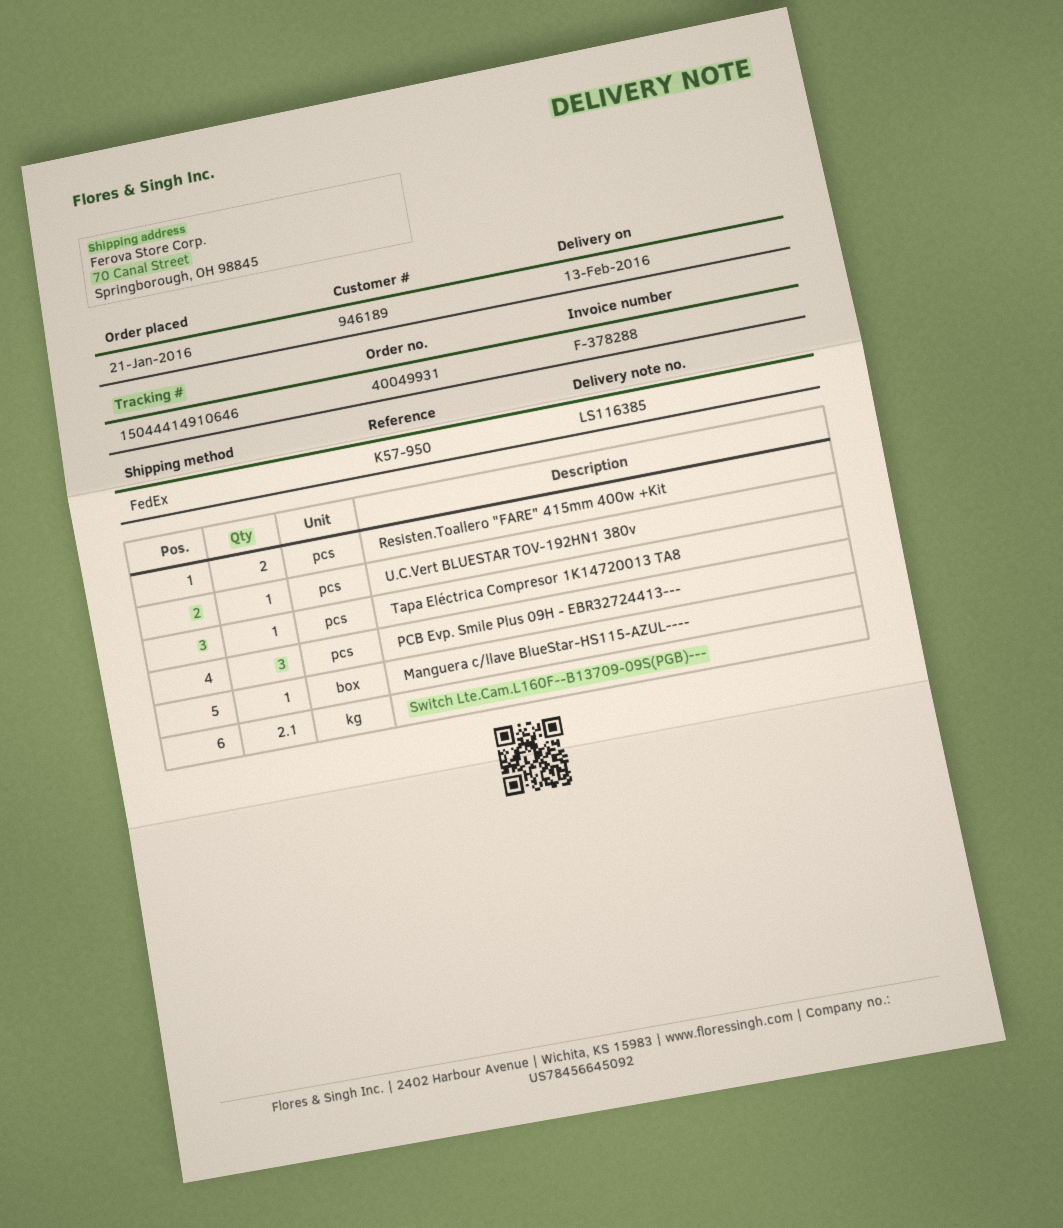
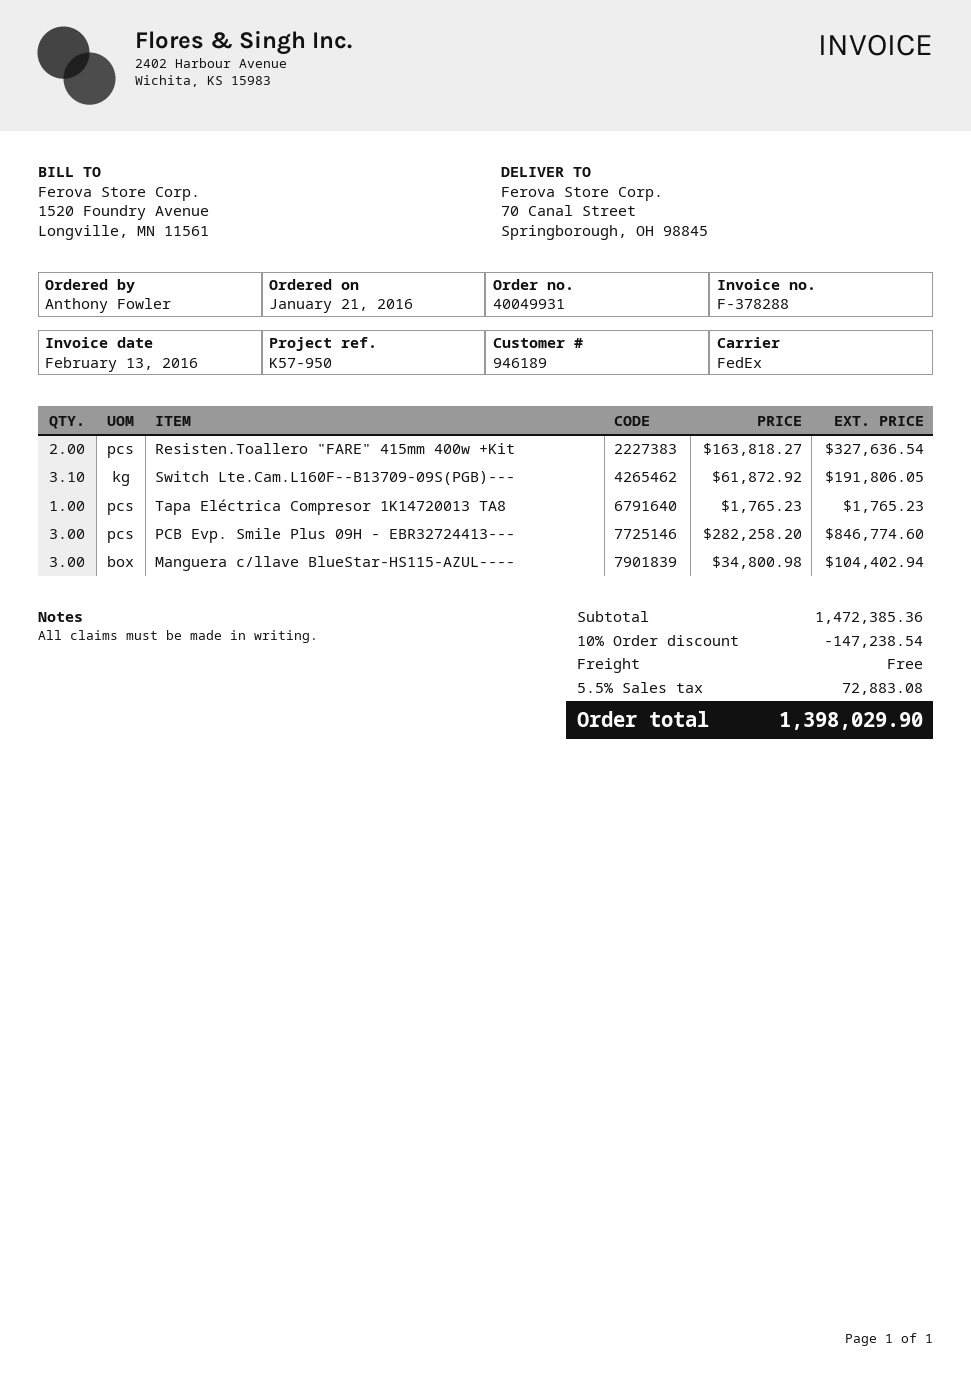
U.C.Vert BLUESTAR TOV-192HN1 380v: 1 -> none
Manguera c/llave BlueStar-HS115-AZUL----: 1 -> 3
Switch Lte.Cam.L160F--B13709-09S(PGB)---: 2.1 -> 3.1

